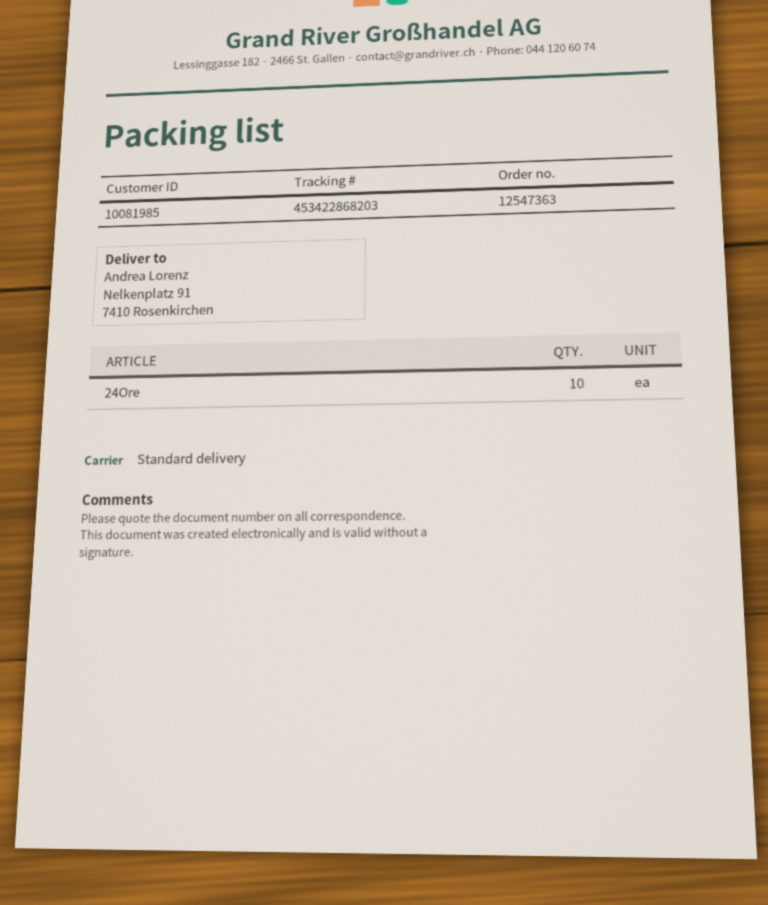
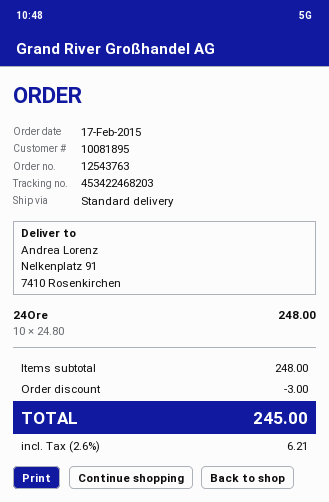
order number: 12547363 -> 12543763
customer number: 10081985 -> 10081895
tracking number: 453422868203 -> 453422468203

